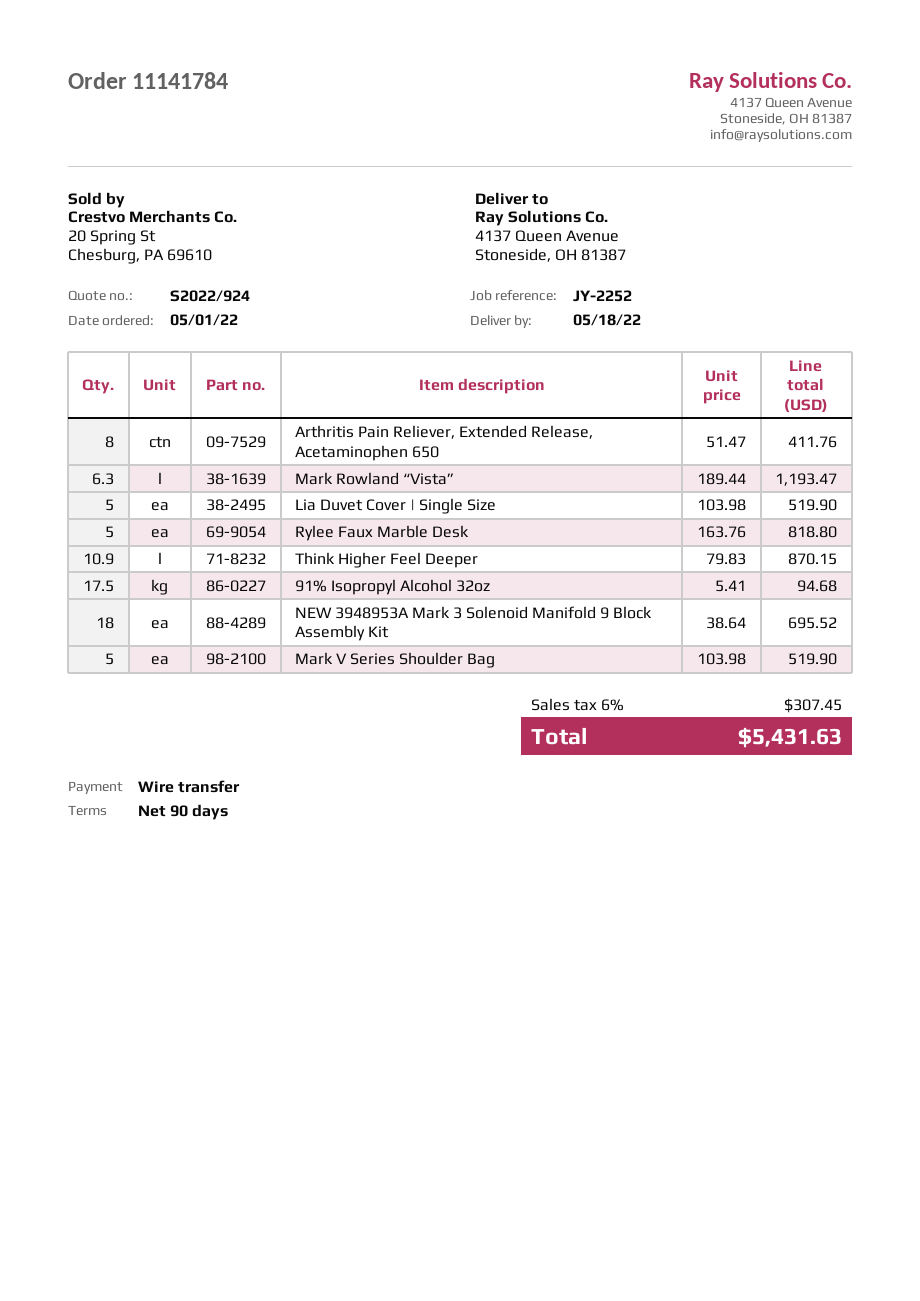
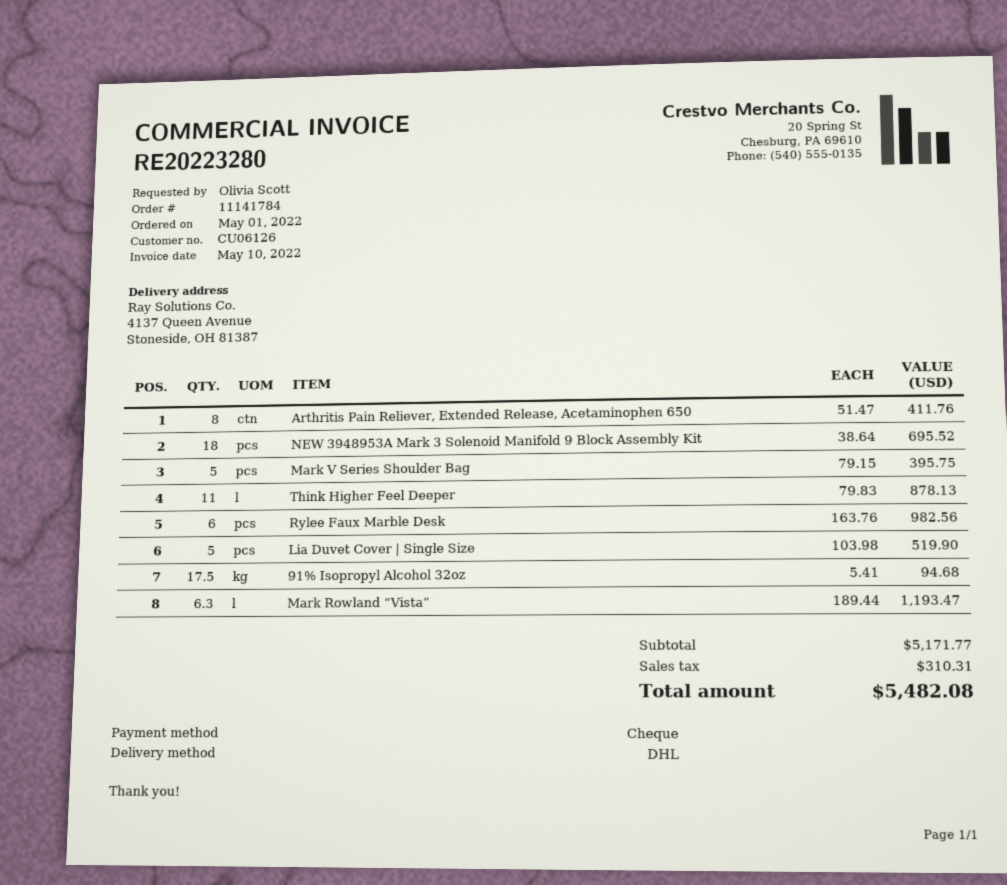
payment method: bank transfer -> cheque
Rylee Faux Marble Desk: 5 x 163.76 = 818.80 -> 6 x 163.76 = 982.56
Think Higher Feel Deeper: 10.9 x 79.83 = 870.15 -> 11 x 79.83 = 878.13
Mark V Series Shoulder Bag: 5 x 103.98 = 519.90 -> 5 x 79.15 = 395.75
tax: 307.45 -> 310.31
total: 5431.63 -> 5482.08

